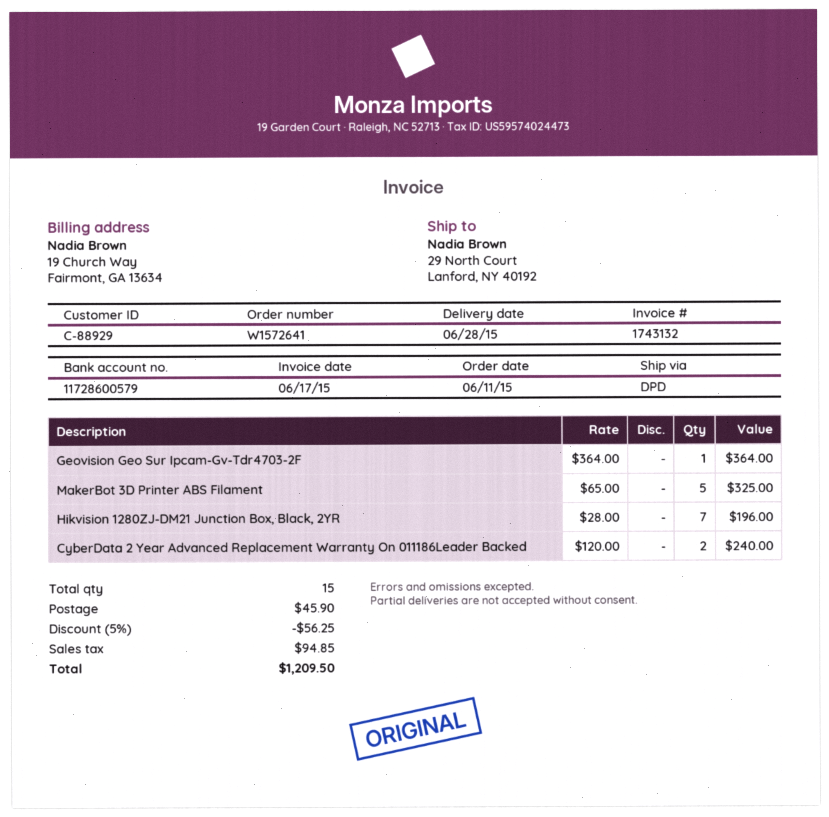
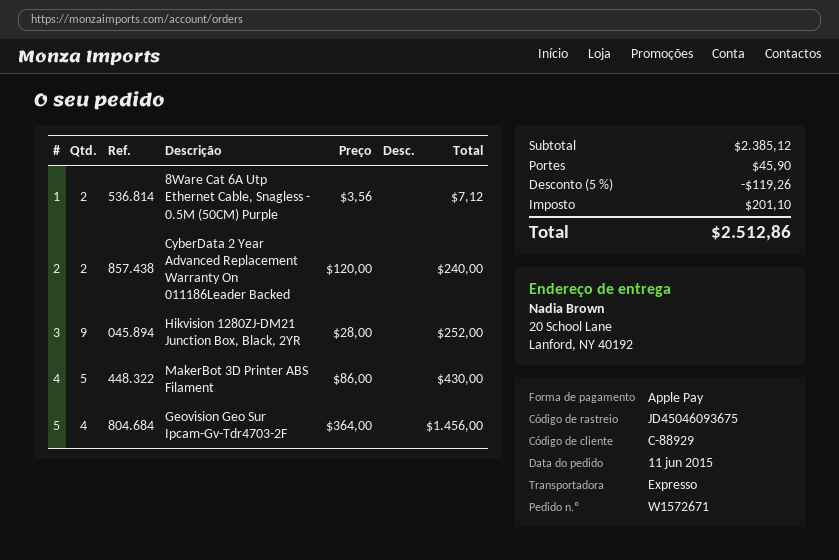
order number: W1572641 -> W1572671
shipping method: DPD -> express
ship to: 29 North Court, Lanford, NY 40192 -> 20 School Lane, Lanford, NY 40192
Geovision Geo Sur Ipcam-Gv-Tdr4703-2F: 1 x 364.00 = 364.00 -> 4 x 364.00 = 1456.00
MakerBot 3D Printer ABS Filament: 5 x 65.00 = 325.00 -> 5 x 86.00 = 430.00
Hikvision 1280ZJ-DM21 Junction Box, Black, 2YR: 7 x 28.00 = 196.00 -> 9 x 28.00 = 252.00
8Ware Cat 6A Utp Ethernet Cable, Snagless - 0.5M (50CM) Purple: none -> 2 x 3.56 = 7.12
discount: 5% = 56.25 -> 5% = 119.26
tax: 94.85 -> 201.10
total: 1209.50 -> 2512.86

